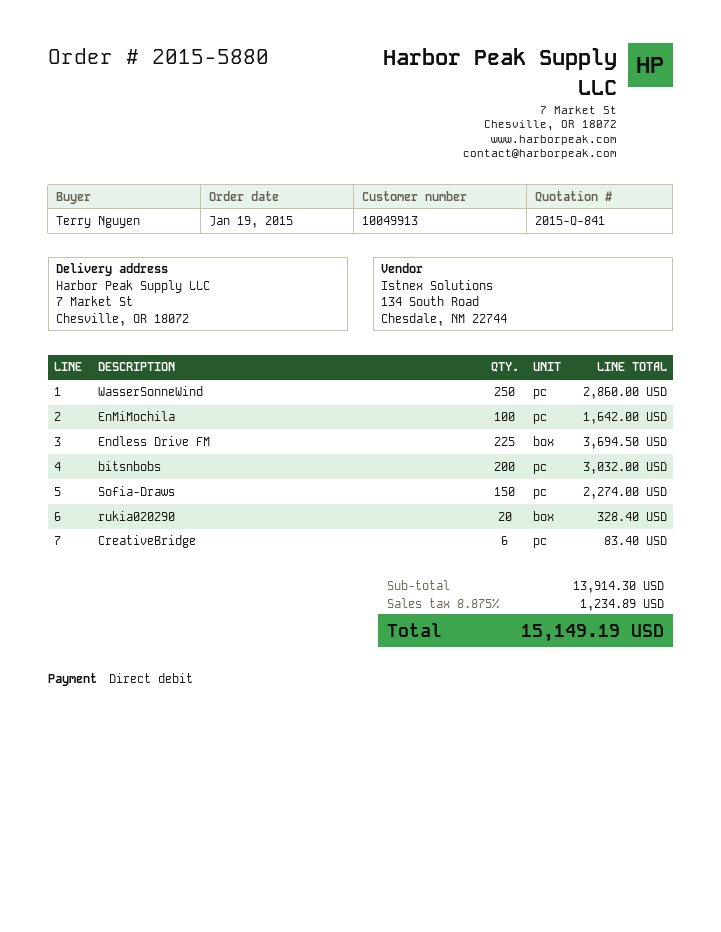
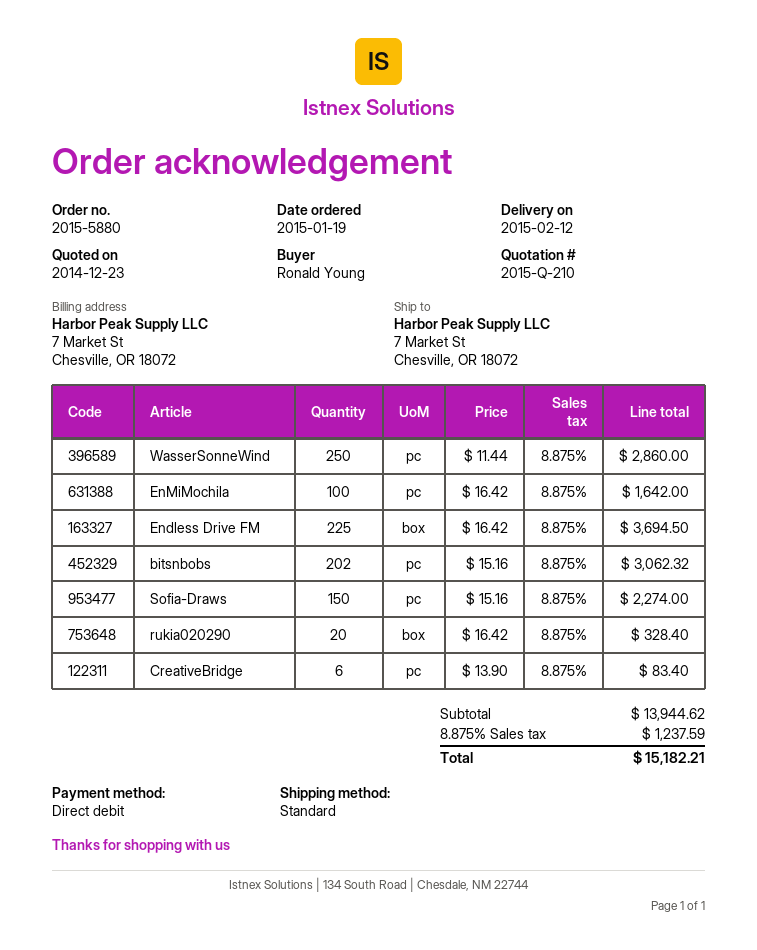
quote number: 2015-Q-841 -> 2015-Q-210
ordered by: Terry Nguyen -> Ronald Young
bitsnbobs: 200 for 3032.00 -> 202 for 3062.32
subtotal: 13914.30 -> 13944.62
tax: 8.875% = 1234.89 -> 8.875% = 1237.59
total: 15149.19 -> 15182.21

